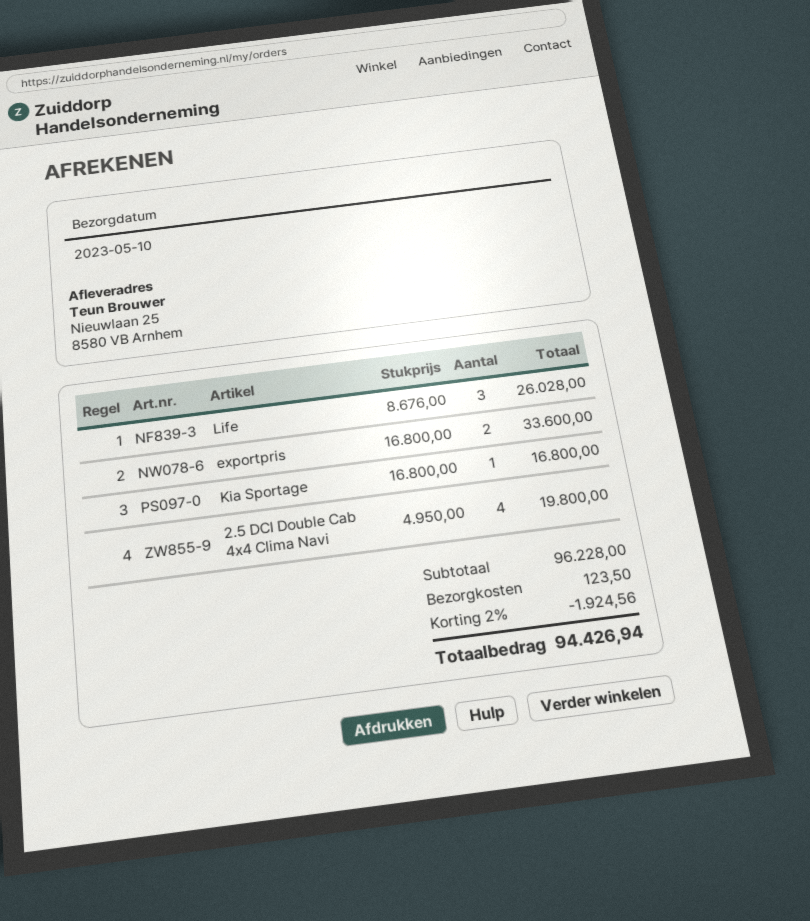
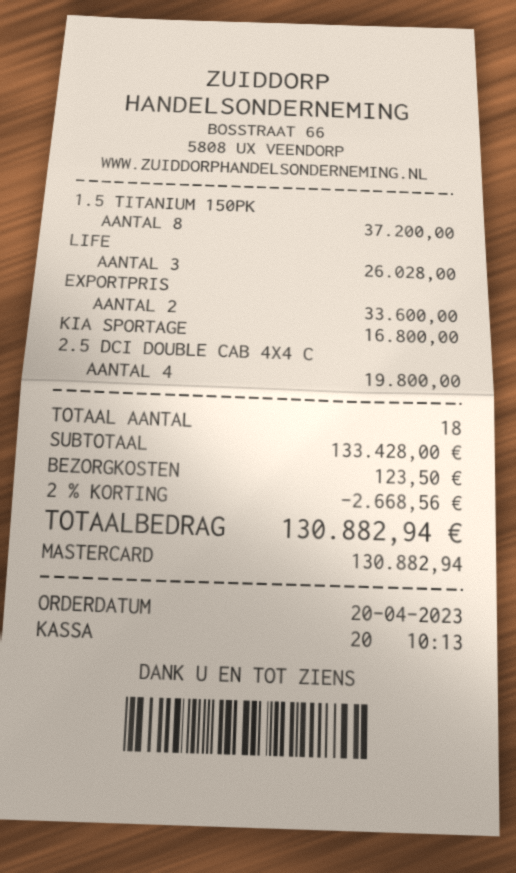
1.5 TITANIUM 150PK: none -> 8 for 37200.00
subtotal: 96228.00 -> 133428.00
discount: 2% = 1924.56 -> 2% = 2668.56
total: 94426.94 -> 130882.94

